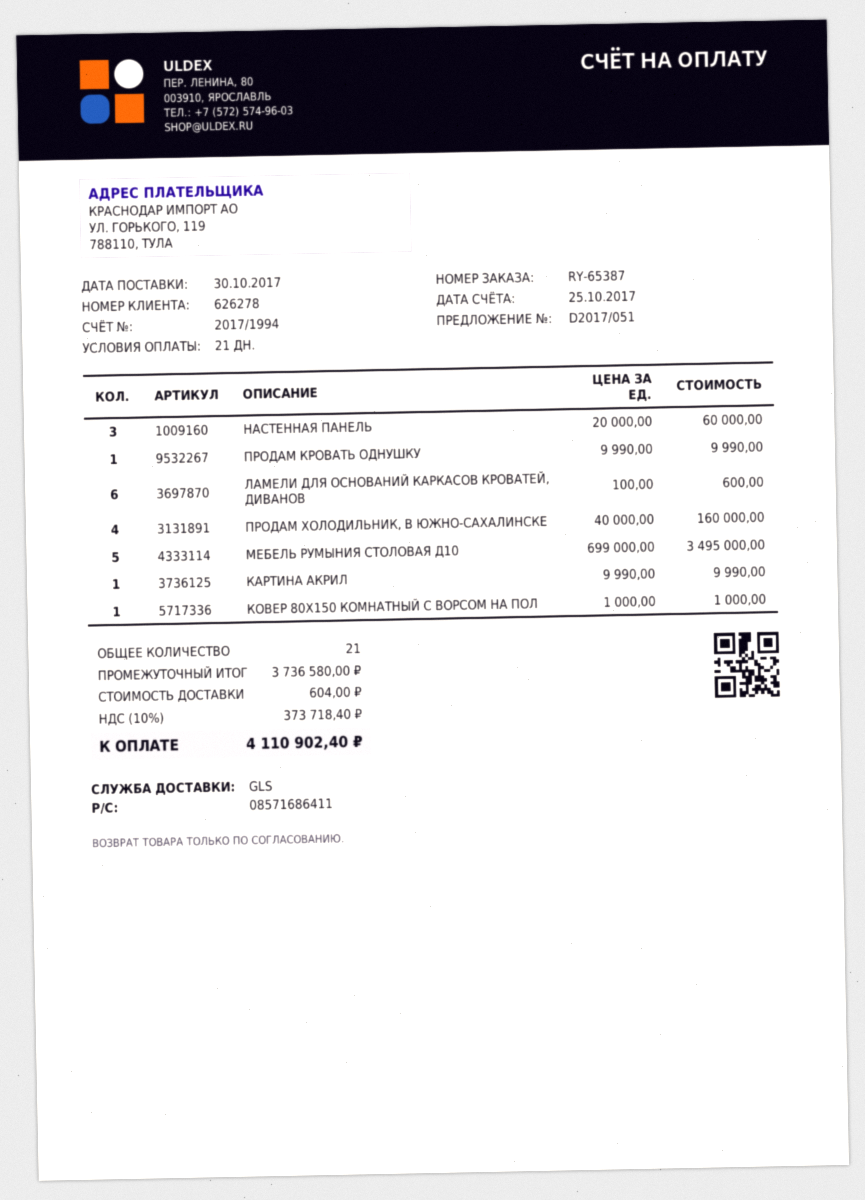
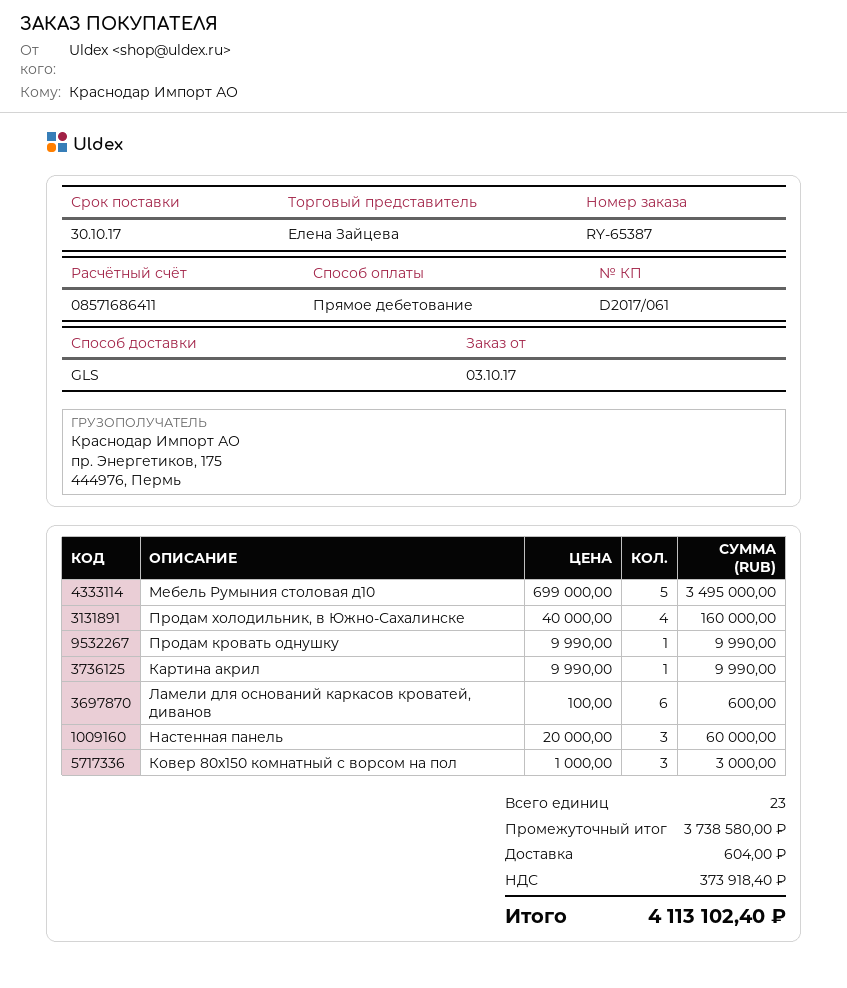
quote number: D2017/051 -> D2017/061
КОВЕР 80Х150 КОМНАТНЫЙ С ВОРСОМ НА ПОЛ: 1 x 1000.00 = 1000.00 -> 3 x 1000.00 = 3000.00
total quantity: 21 -> 23
subtotal: 3736580.00 -> 3738580.00
tax: 373718.40 -> 373918.40
total: 4110902.40 -> 4113102.40

